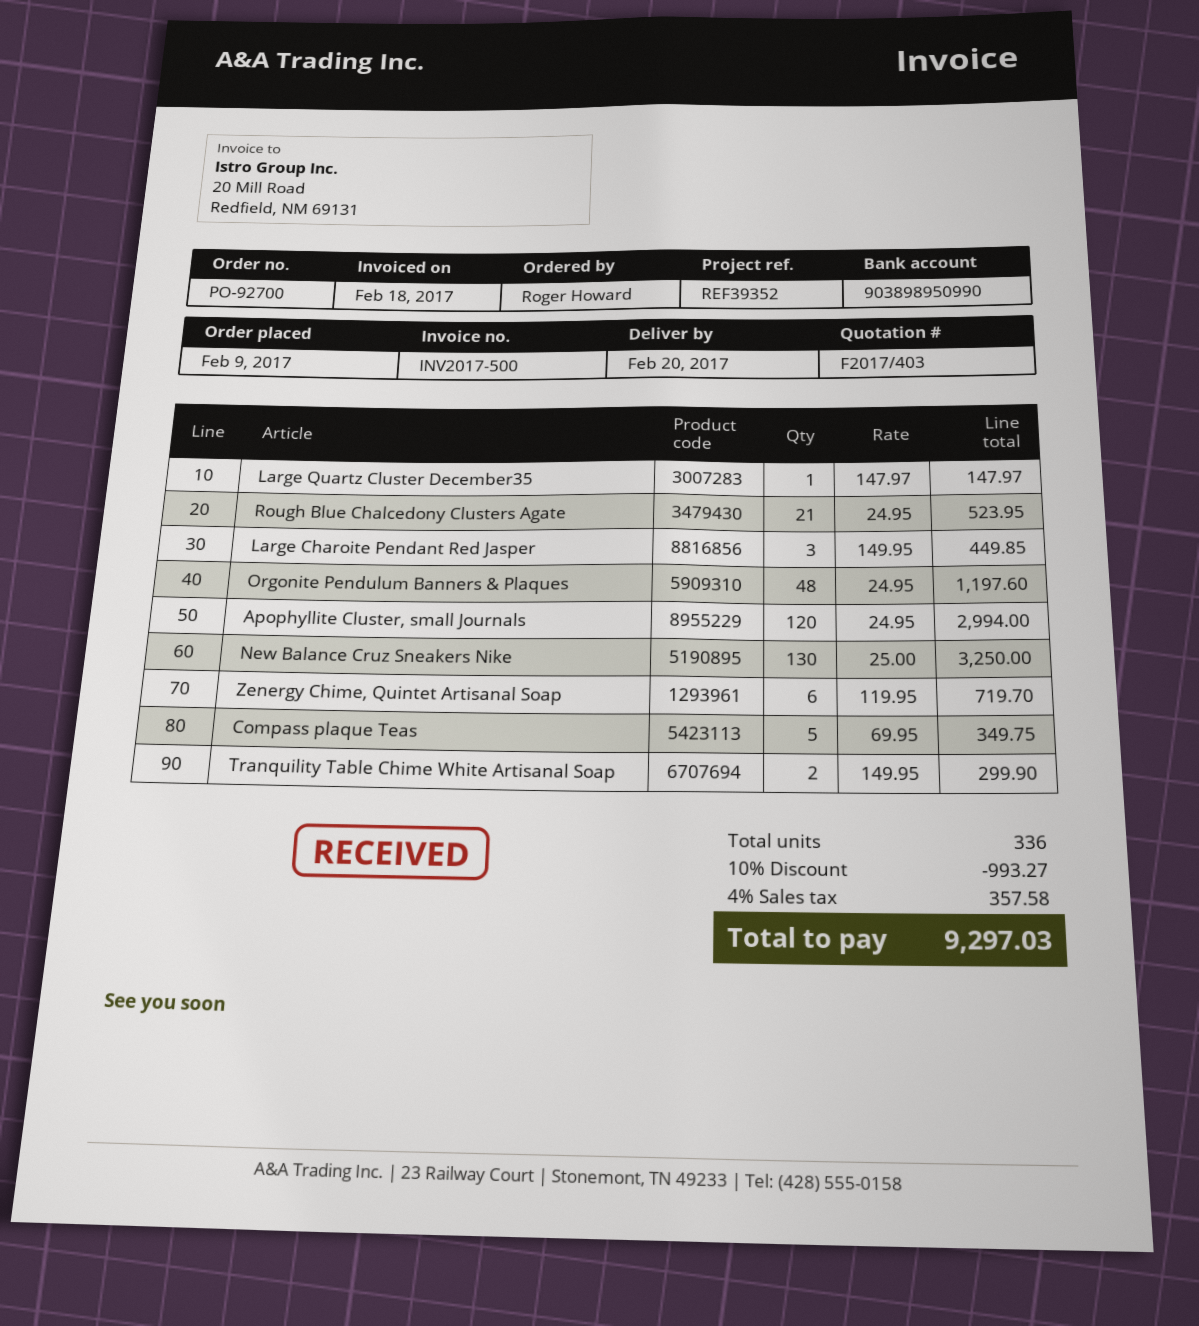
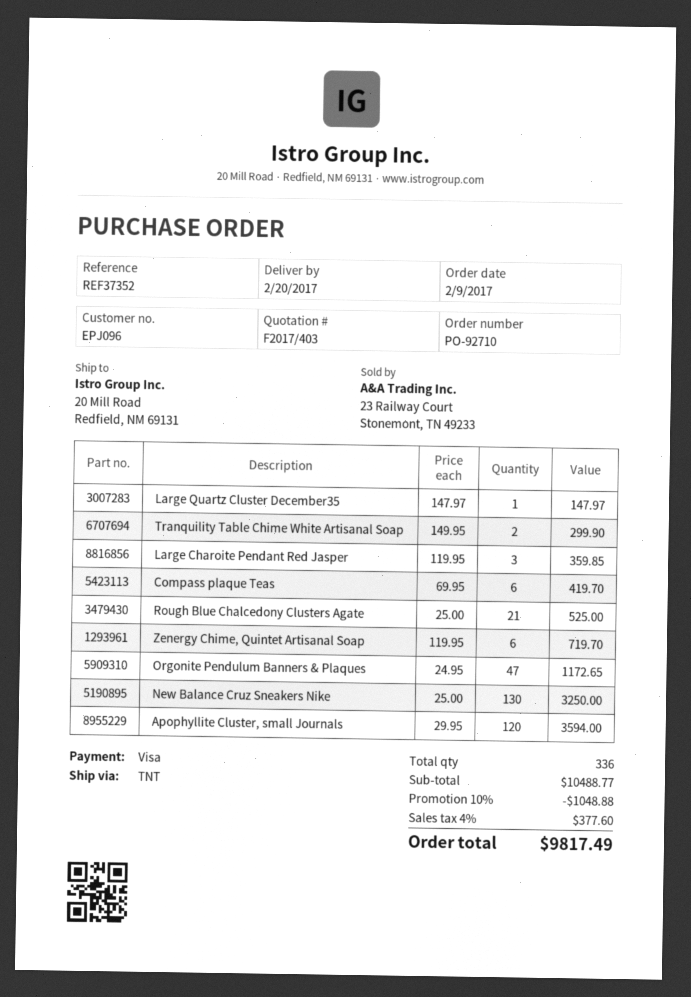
order number: PO-92700 -> PO-92710
reference: REF39352 -> REF37352
Rough Blue Chalcedony Clusters Agate: 21 x 24.95 = 523.95 -> 21 x 25.00 = 525.00
Large Charoite Pendant Red Jasper: 3 x 149.95 = 449.85 -> 3 x 119.95 = 359.85
Orgonite Pendulum Banners & Plaques: 48 x 24.95 = 1197.60 -> 47 x 24.95 = 1172.65
Apophyllite Cluster, small Journals: 120 x 24.95 = 2994.00 -> 120 x 29.95 = 3594.00
Compass plaque Teas: 5 x 69.95 = 349.75 -> 6 x 69.95 = 419.70
discount: 10% = 993.27 -> 10% = 1048.88
tax: 4% = 357.58 -> 4% = 377.60
total: 9297.03 -> 9817.49

